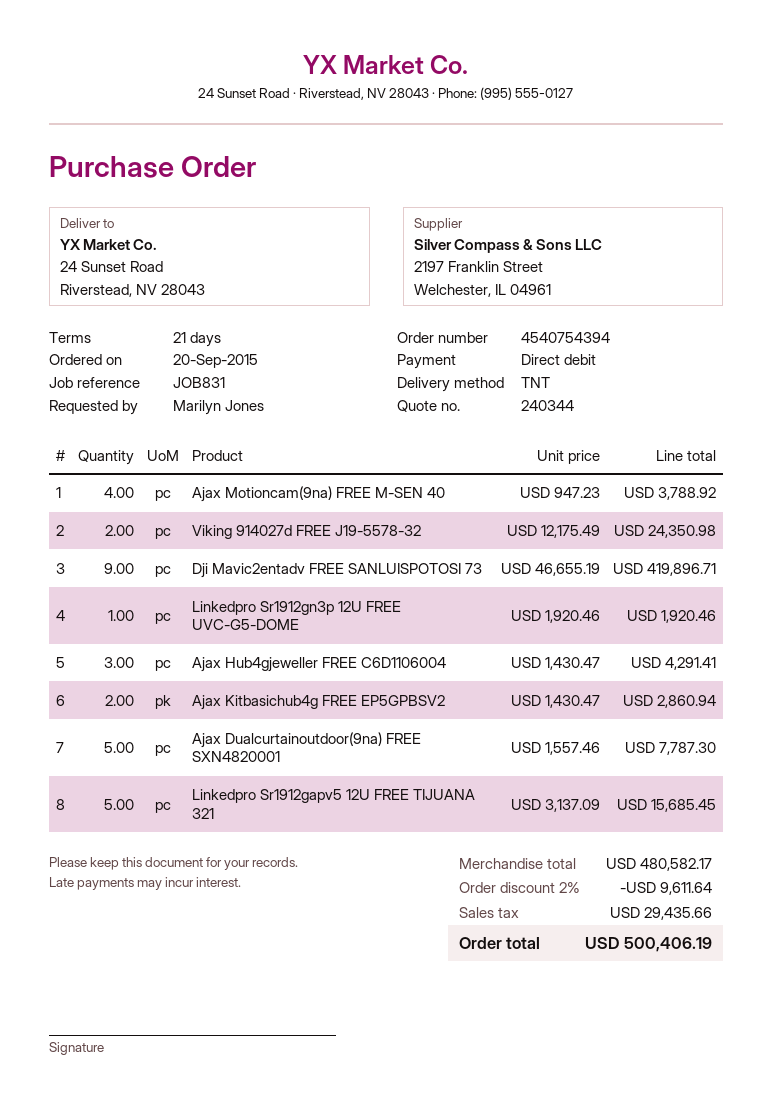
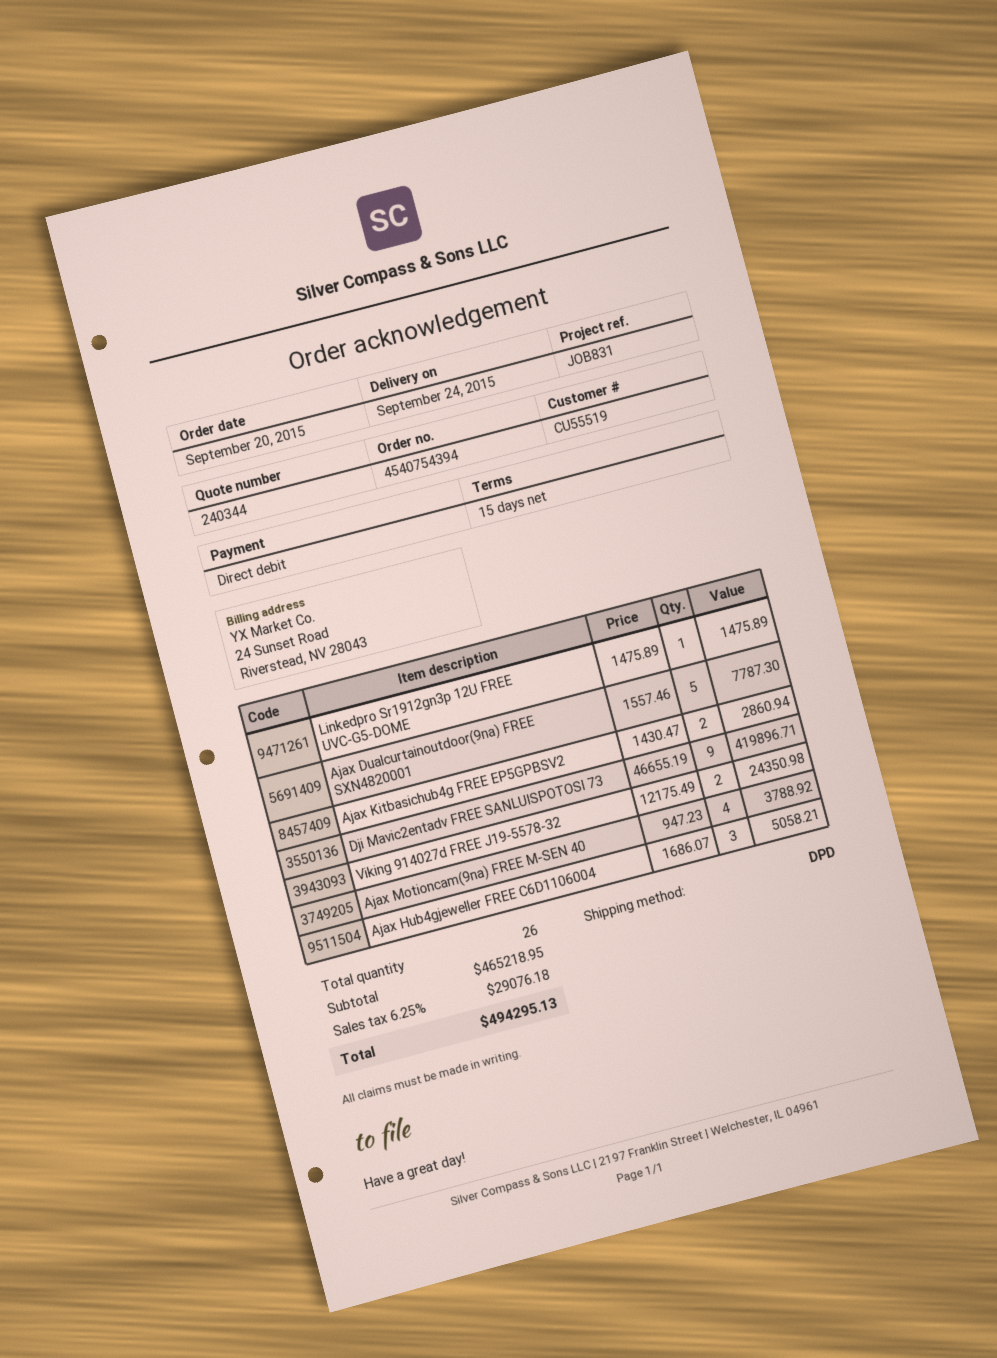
payment terms: 21 days -> 15 days
shipping method: TNT -> DPD
Linkedpro Sr1912gn3p 12U FREE UVC-G5-DOME: 1 x 1920.46 = 1920.46 -> 1 x 1475.89 = 1475.89
Ajax Hub4gjeweller FREE C6D1106004: 3 x 1430.47 = 4291.41 -> 3 x 1686.07 = 5058.21
Linkedpro Sr1912gapv5 12U FREE TIJUANA 321: 5 x 3137.09 = 15685.45 -> none
subtotal: 480582.17 -> 465218.95
discount: 2% = 9611.64 -> none
tax: 29435.66 -> 29076.18
total: 500406.19 -> 494295.13

